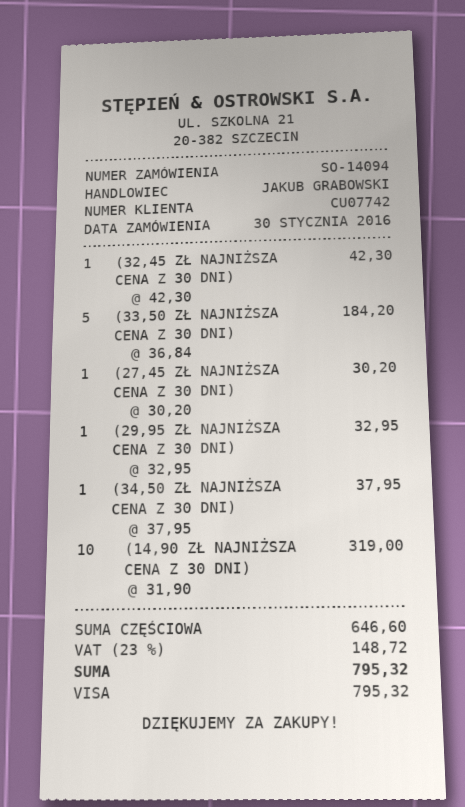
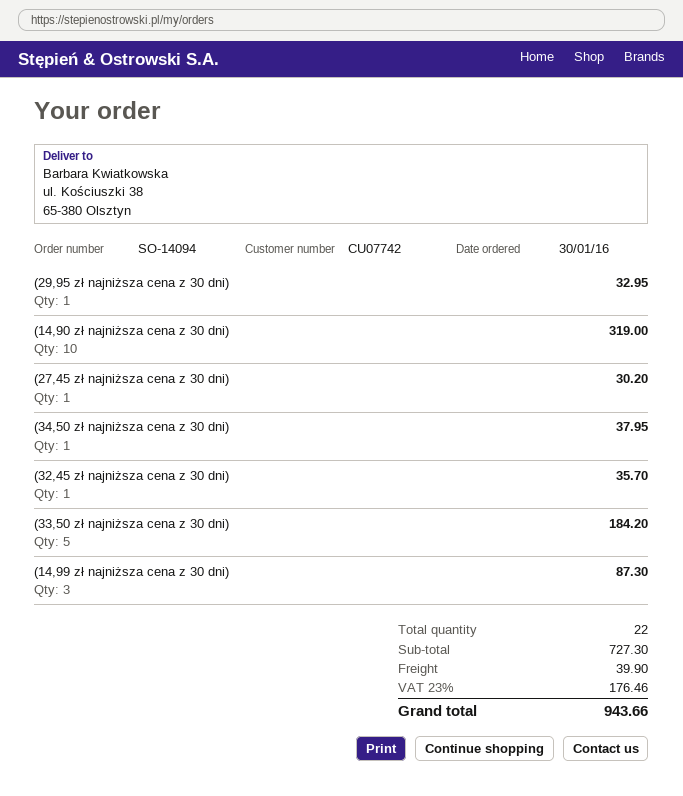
(32,45 ZŁ NAJNIŻSZA CENA Z 30 DNI): 1 for 42.30 -> 1 for 35.70
(14,99 zł najniższa cena z 30 dni): none -> 3 for 87.30
subtotal: 646.60 -> 727.30
shipping: none -> 39.90
tax: 23% = 148.72 -> 23% = 176.46
total: 795.32 -> 943.66

